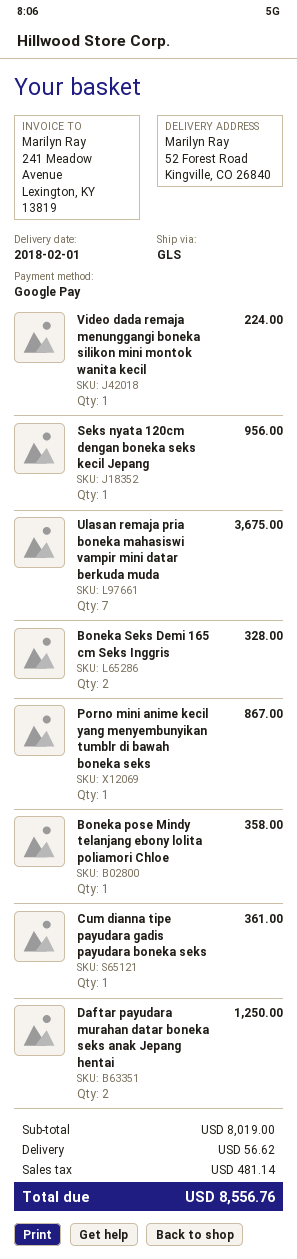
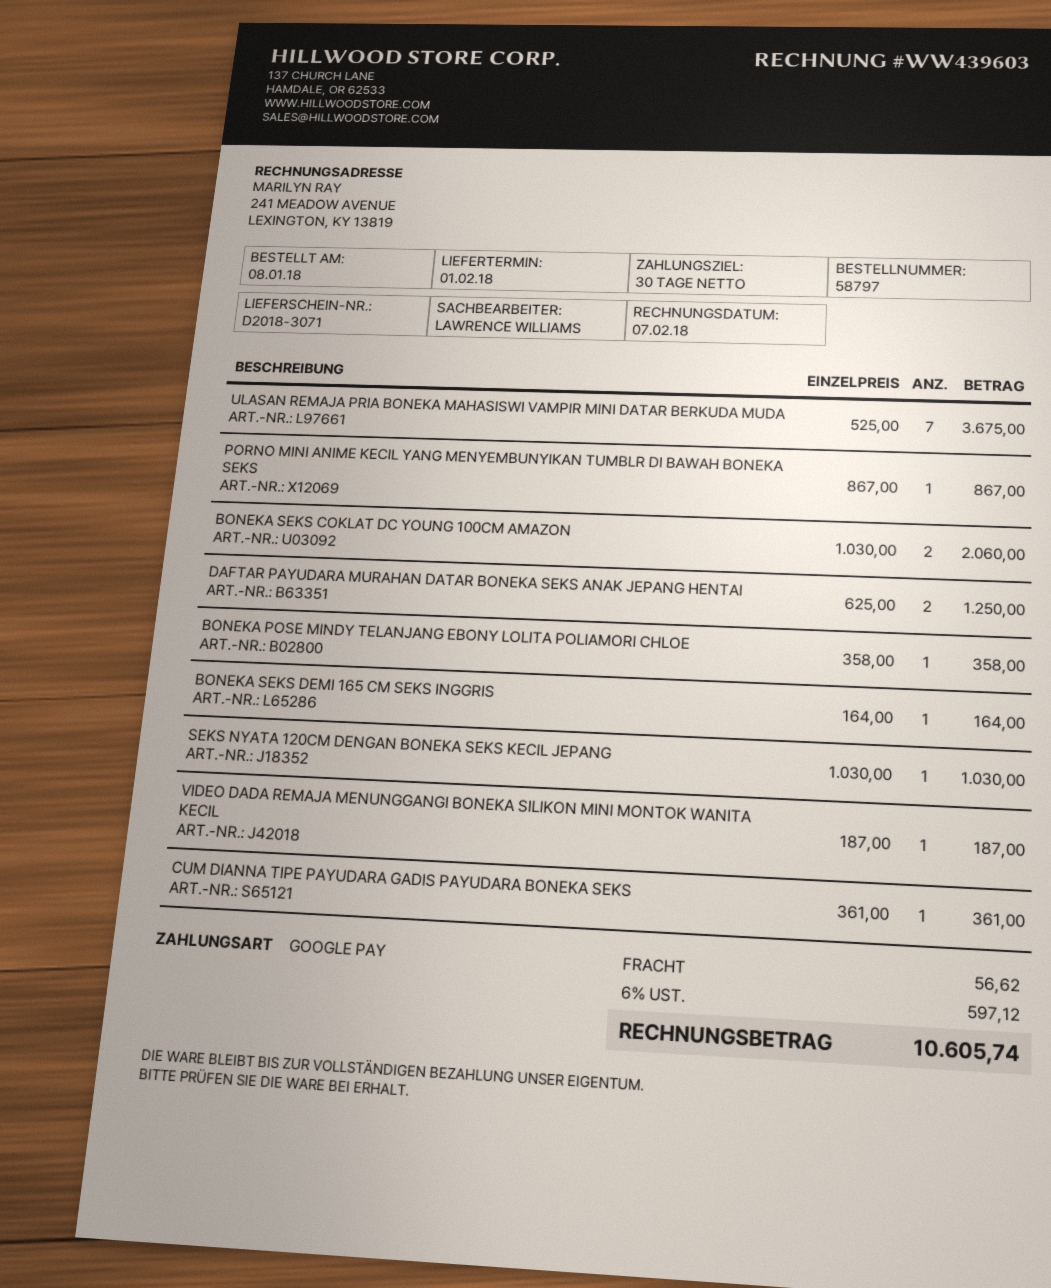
Video dada remaja menunggangi boneka silikon mini montok wanita kecil: 1 for 224.00 -> 1 for 187.00
Seks nyata 120cm dengan boneka seks kecil Jepang: 1 for 956.00 -> 1 for 1030.00
Boneka Seks Demi 165 cm Seks Inggris: 2 for 328.00 -> 1 for 164.00
BONEKA SEKS COKLAT DC YOUNG 100CM AMAZON: none -> 2 for 2060.00
tax: 481.14 -> 597.12
total: 8556.76 -> 10605.74

